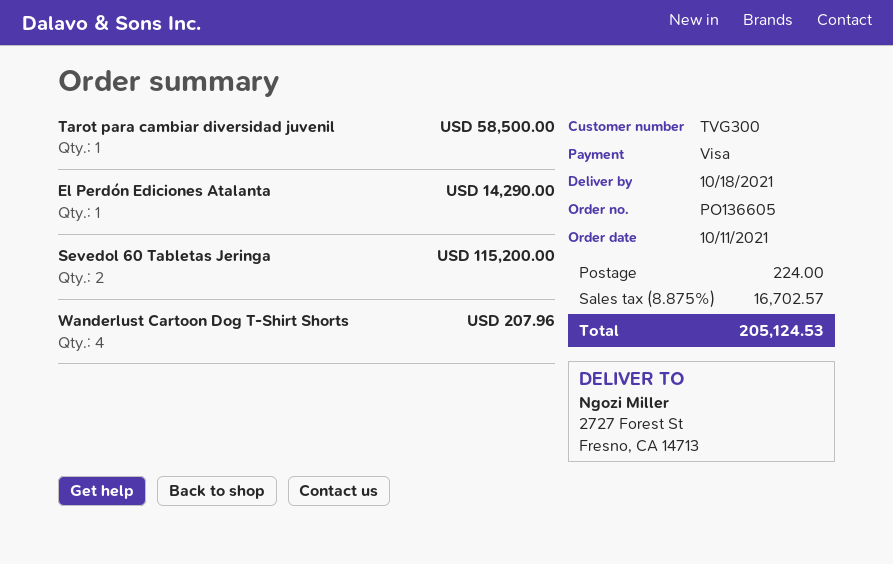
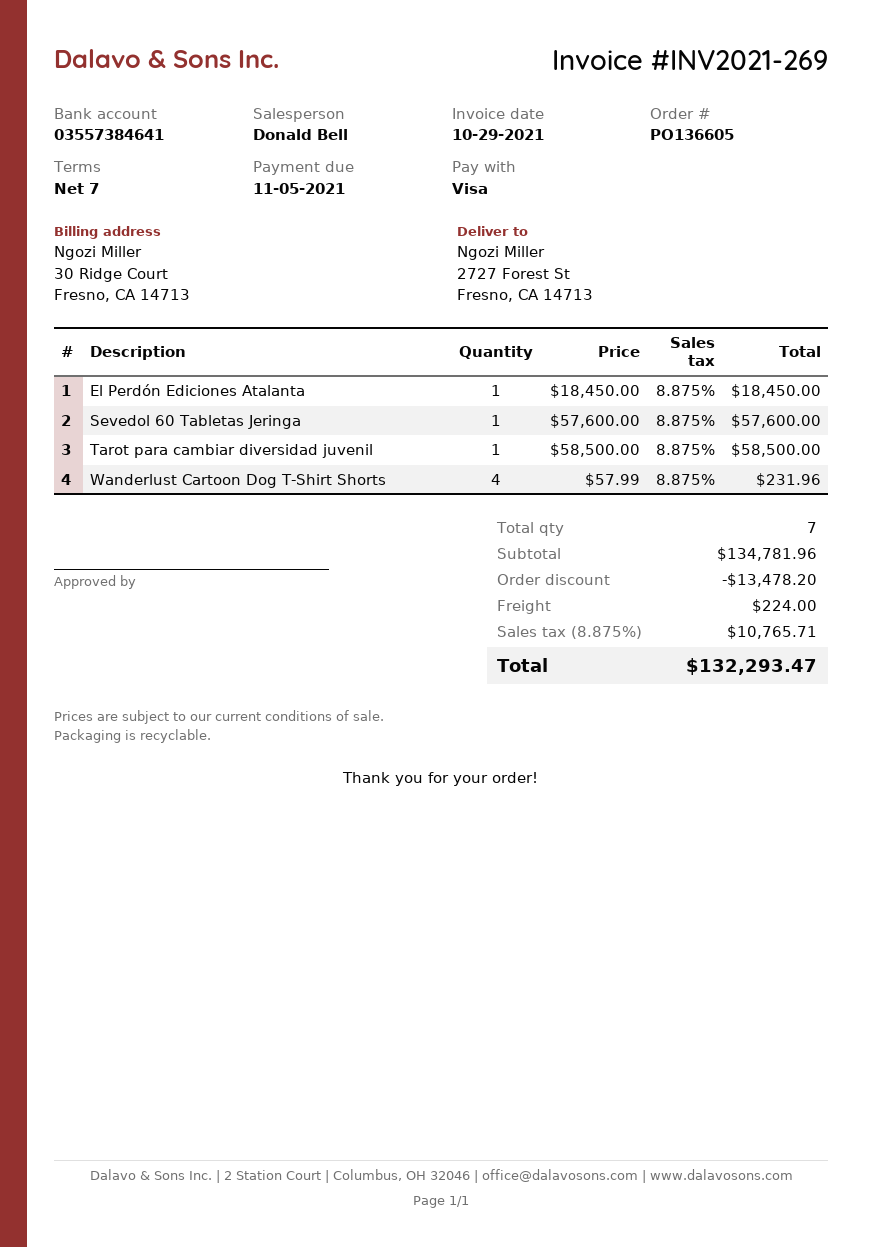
El Perdón Ediciones Atalanta: 1 for 14290.00 -> 1 for 18450.00
Sevedol 60 Tabletas Jeringa: 2 for 115200.00 -> 1 for 57600.00
Wanderlust Cartoon Dog T-Shirt Shorts: 4 for 207.96 -> 4 for 231.96
discount: none -> 13478.20
tax: 8.875% = 16702.57 -> 8.875% = 10765.71
total: 205124.53 -> 132293.47

